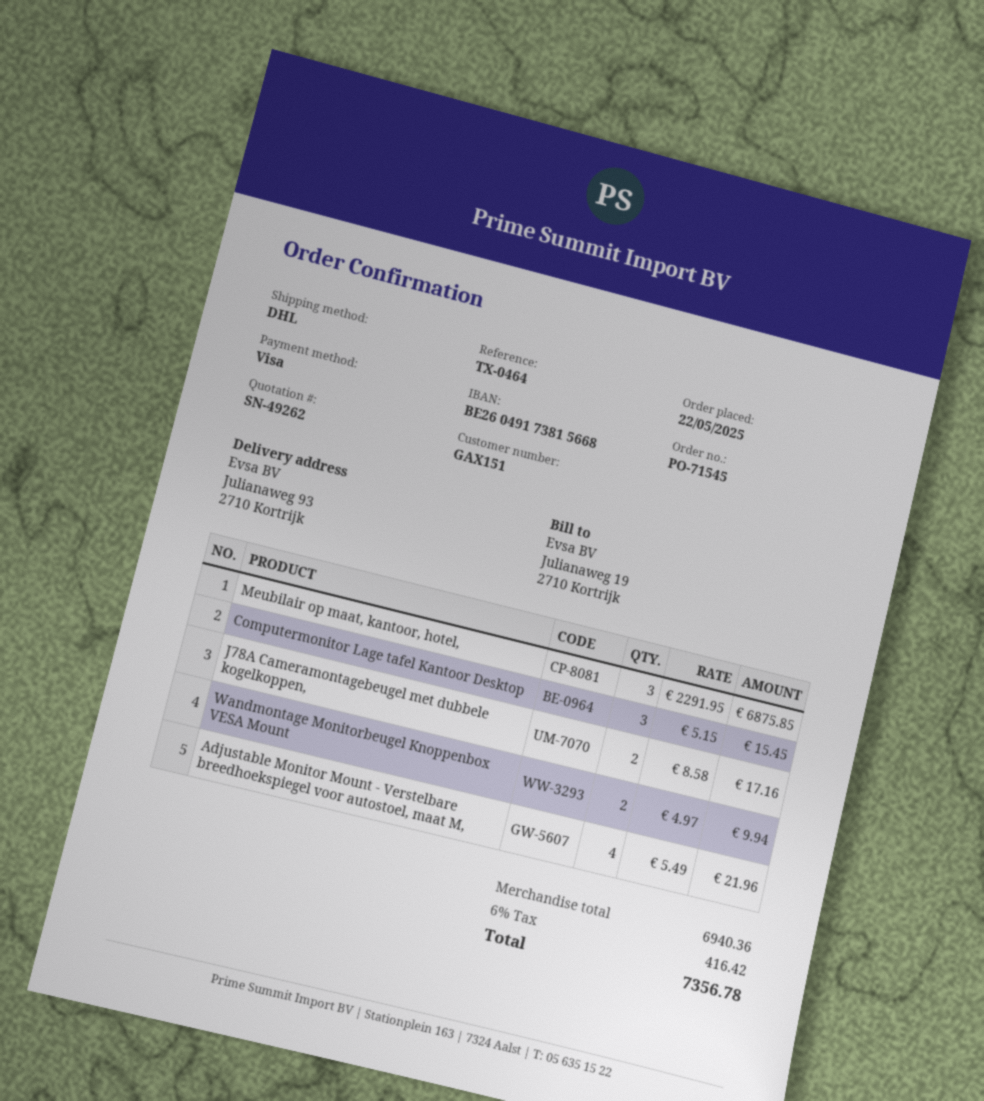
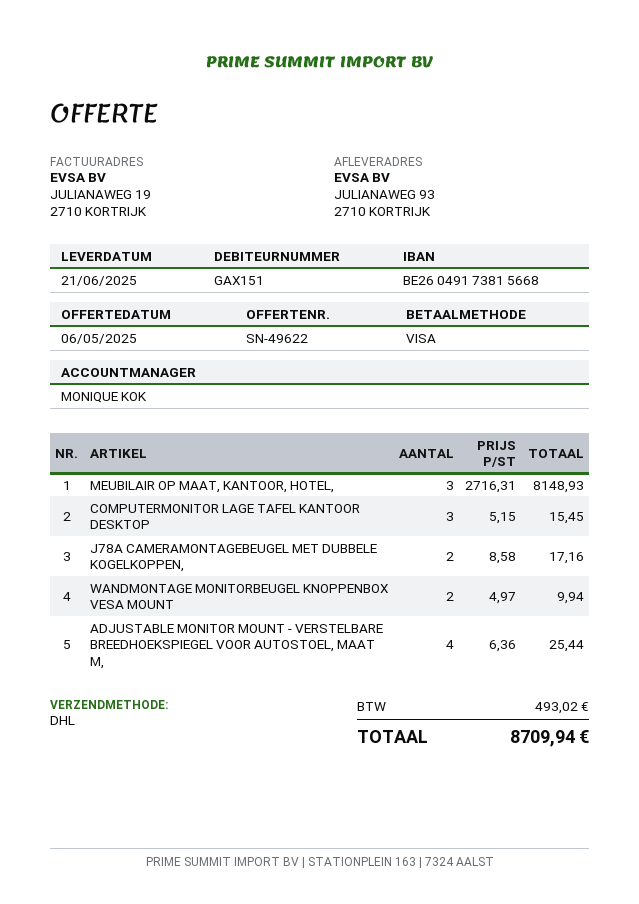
quote number: SN-49262 -> SN-49622
Meubilair op maat, kantoor, hotel,: 3 x 2291.95 = 6875.85 -> 3 x 2716.31 = 8148.93
Adjustable Monitor Mount - Verstelbare breedhoekspiegel voor autostoel, maat M,: 4 x 5.49 = 21.96 -> 4 x 6.36 = 25.44
tax: 416.42 -> 493.02
total: 7356.78 -> 8709.94

